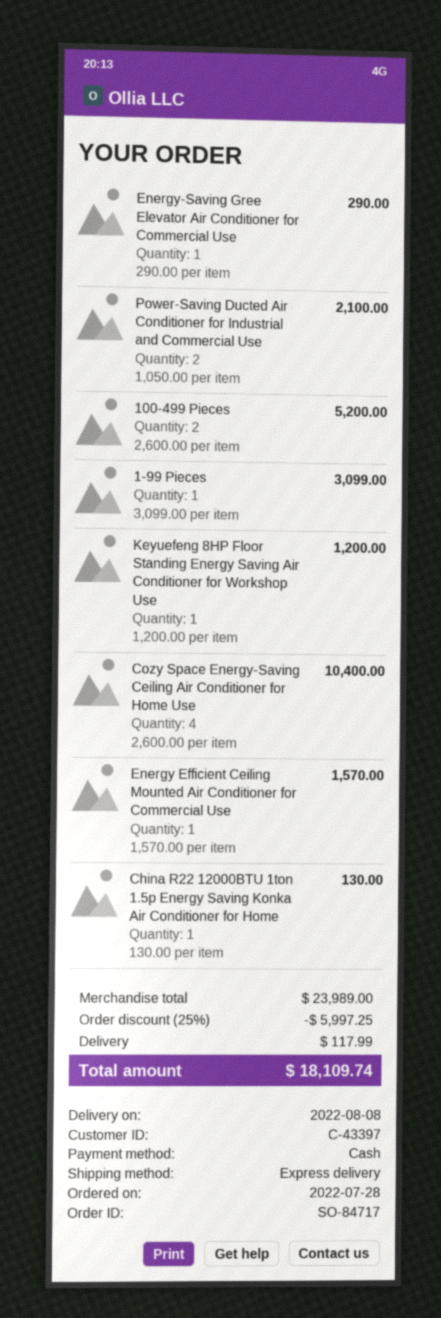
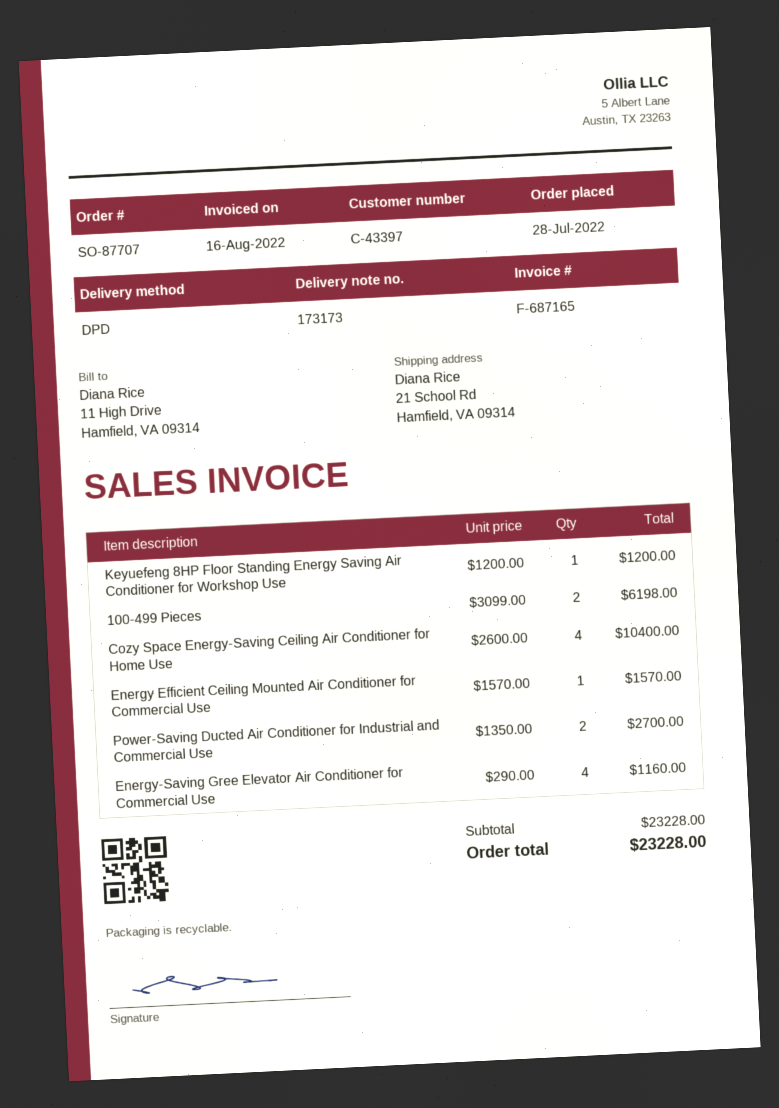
order number: SO-84717 -> SO-87707
shipping method: express -> DPD
Energy-Saving Gree Elevator Air Conditioner for Commercial Use: 1 x 290.00 = 290.00 -> 4 x 290.00 = 1160.00
Power-Saving Ducted Air Conditioner for Industrial and Commercial Use: 2 x 1050.00 = 2100.00 -> 2 x 1350.00 = 2700.00
100-499 Pieces: 2 x 2600.00 = 5200.00 -> 2 x 3099.00 = 6198.00
1-99 Pieces: 1 x 3099.00 = 3099.00 -> none
China R22 12000BTU 1ton 1.5p Energy Saving Konka Air Conditioner for Home: 1 x 130.00 = 130.00 -> none
subtotal: 23989.00 -> 23228.00
discount: 25% = 5997.25 -> none
shipping: 117.99 -> none
total: 18109.74 -> 23228.00

